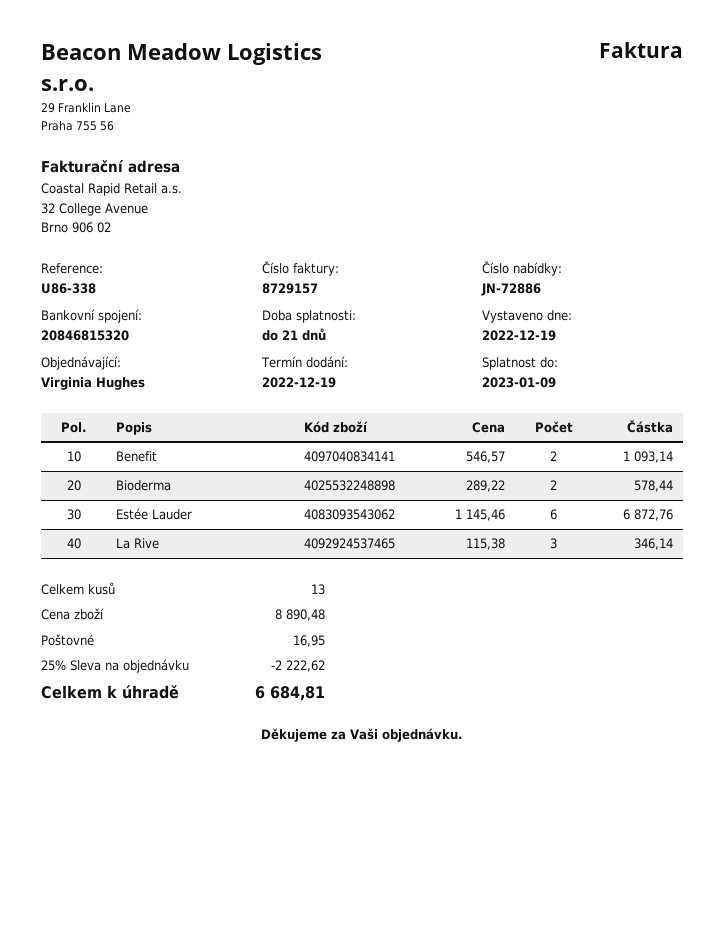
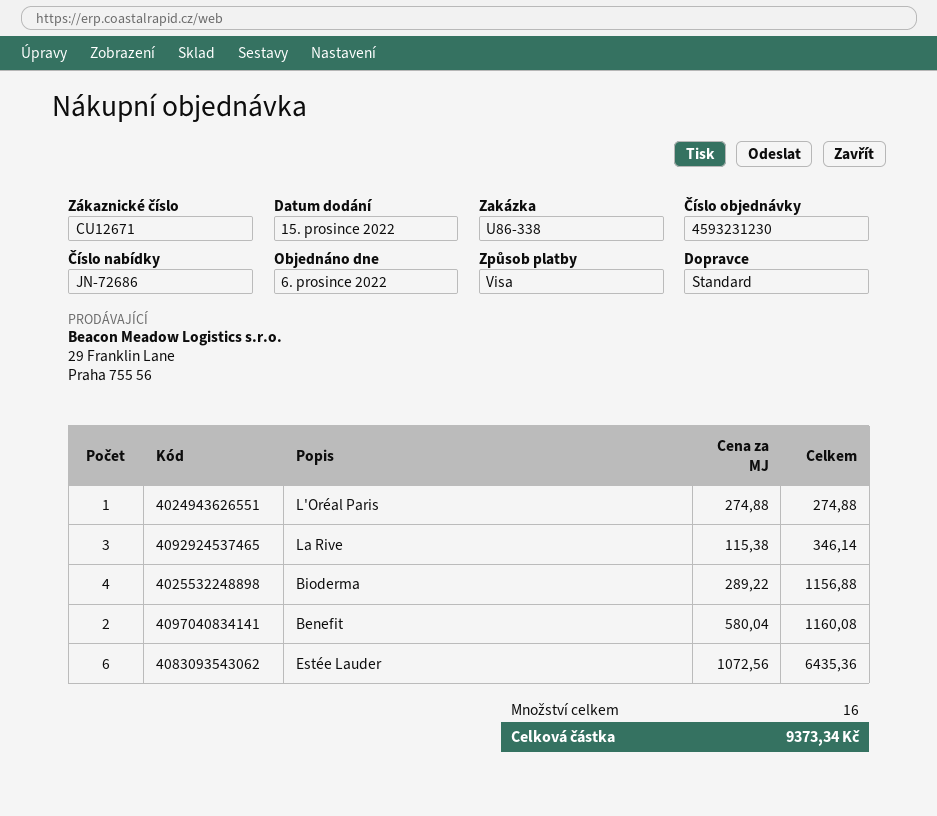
quote number: JN-72886 -> JN-72686
delivery date: 2022-12-19 -> 2022-12-15
Benefit: 2 x 546.57 = 1093.14 -> 2 x 580.04 = 1160.08
Bioderma: 2 x 289.22 = 578.44 -> 4 x 289.22 = 1156.88
Estée Lauder: 6 x 1145.46 = 6872.76 -> 6 x 1072.56 = 6435.36
L'Oréal Paris: none -> 1 x 274.88 = 274.88
total quantity: 13 -> 16
discount: 25% = 2222.62 -> none
shipping: 16.95 -> none
total: 6684.81 -> 9373.34

